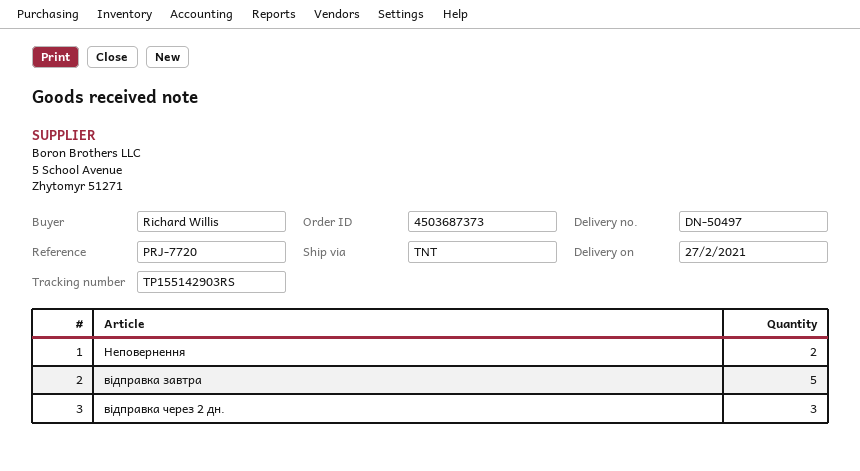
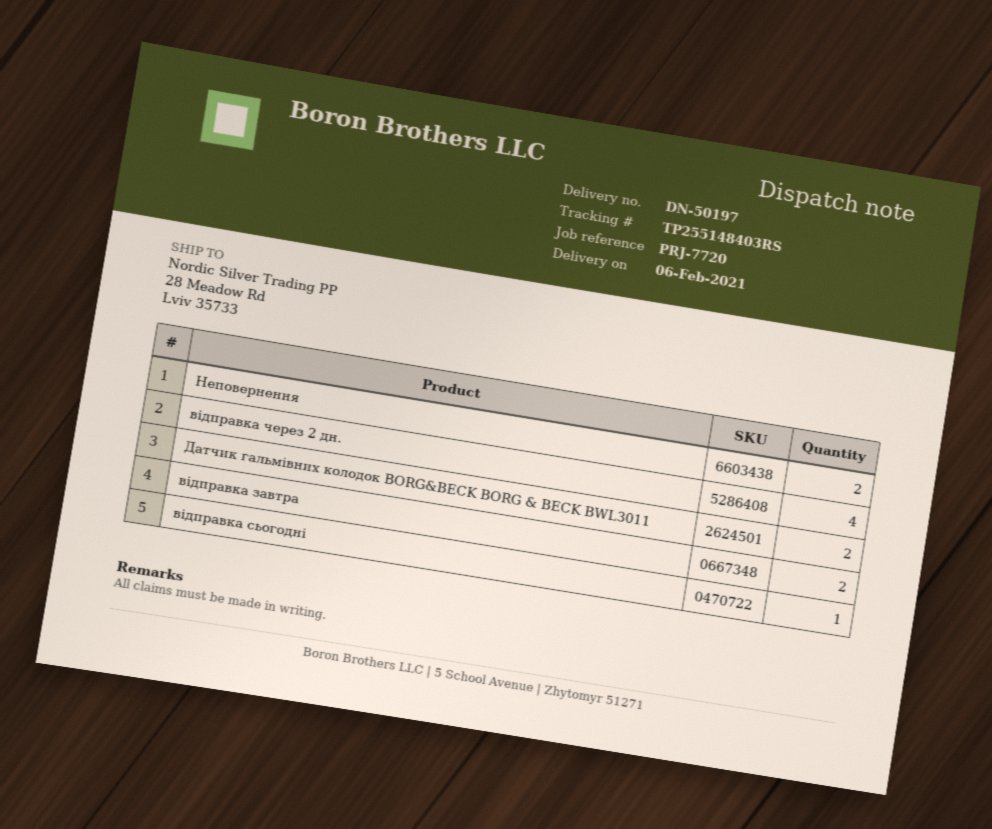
delivery note number: DN-50497 -> DN-50197
delivery date: 2021-02-27 -> 2021-02-06
tracking number: TP155142903RS -> TP255148403RS
відправка завтра: 5 -> 2
відправка через 2 дн.: 3 -> 4
Датчик гальмiвних колодок BORG&BECK BORG & BECK BWL3011: none -> 2
відправка сьогодні: none -> 1

